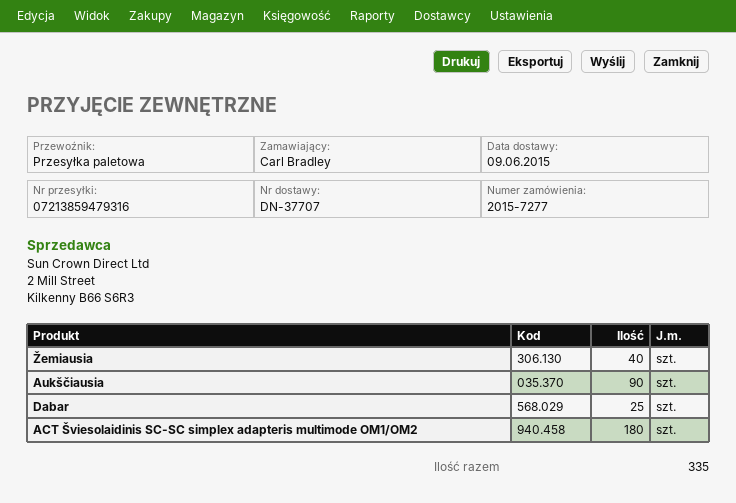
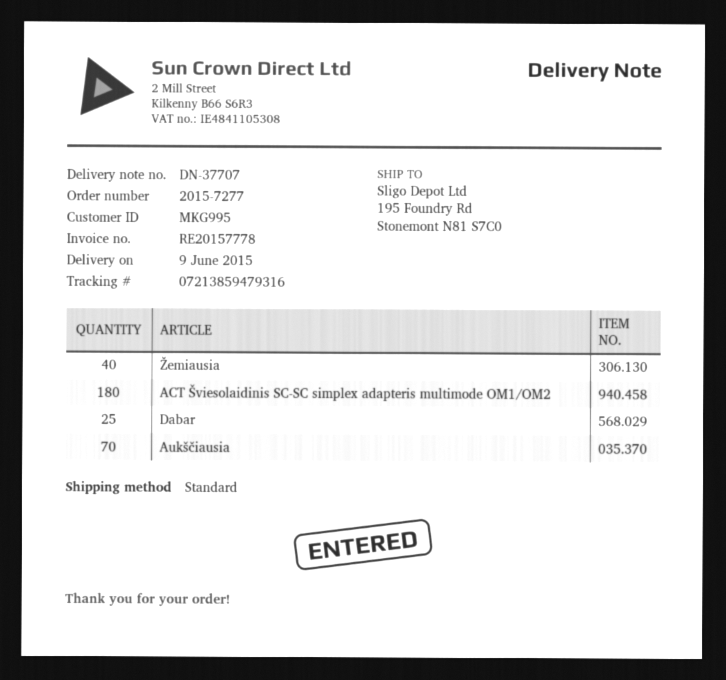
shipping method: pallet freight -> standard
Aukščiausia: 90 -> 70

